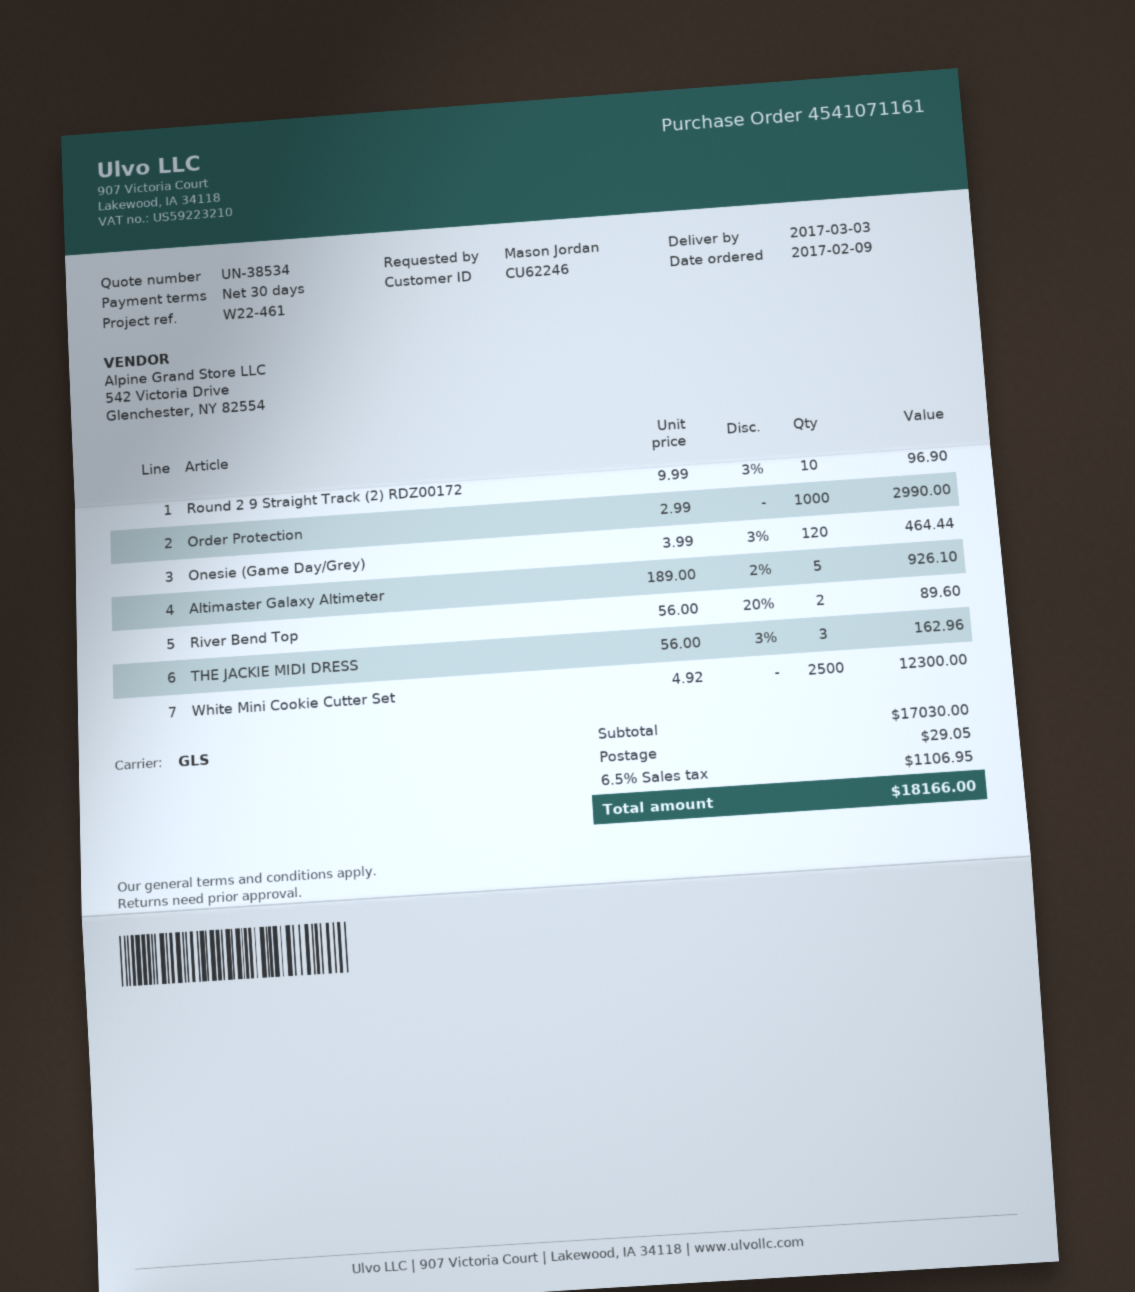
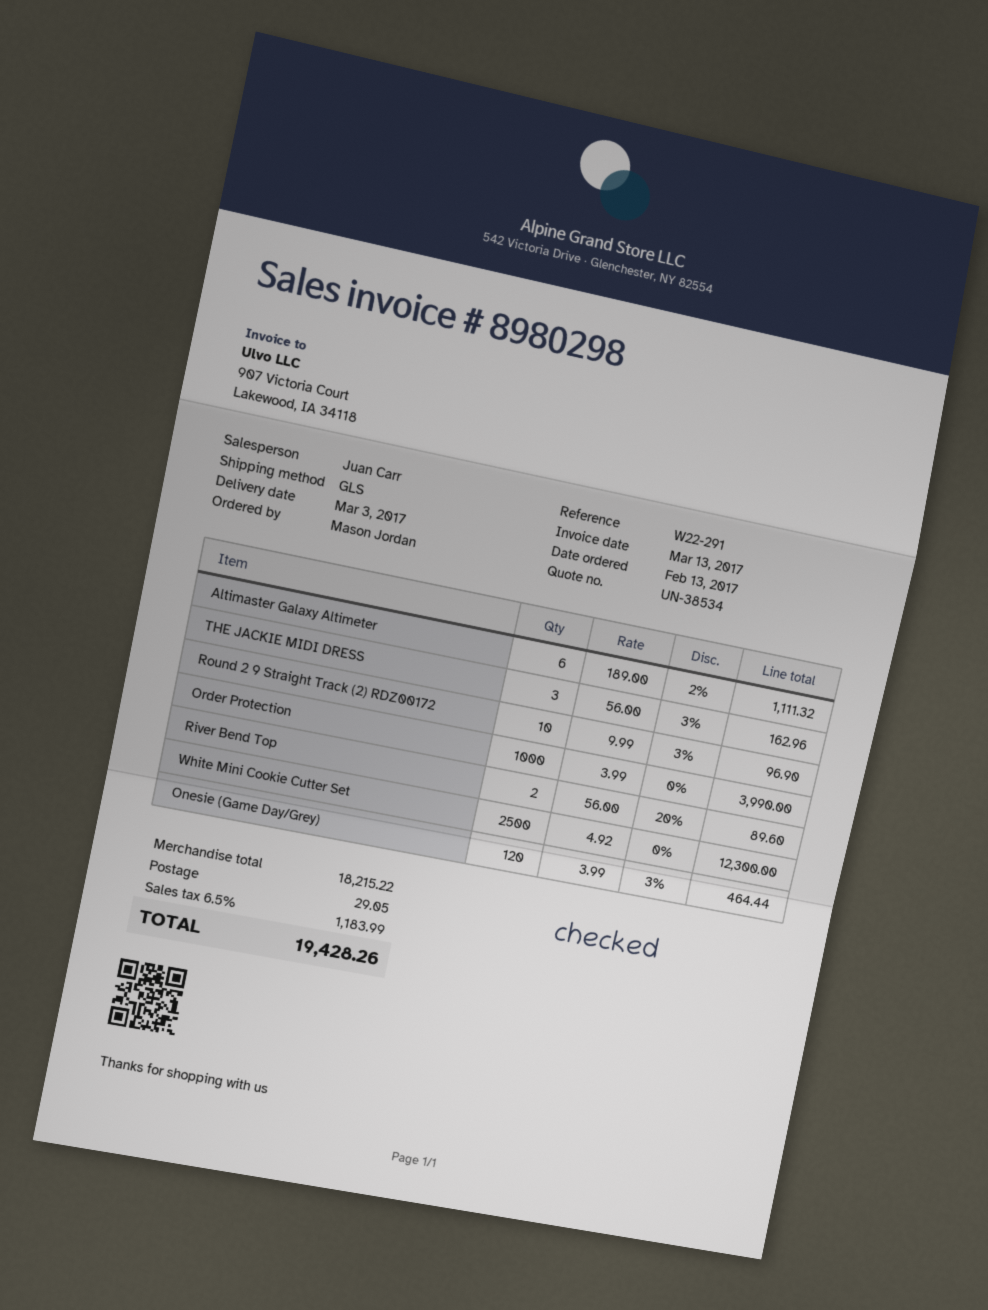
order date: 2017-02-09 -> 2017-02-13
reference: W22-461 -> W22-291
Order Protection: 1000 x 2.99 = 2990.00 -> 1000 x 3.99 = 3990.00
Altimaster Galaxy Altimeter: 5 x 189.00 - 2% = 926.10 -> 6 x 189.00 - 2% = 1111.32
subtotal: 17030.00 -> 18215.22
tax: 6.5% = 1106.95 -> 6.5% = 1183.99
total: 18166.00 -> 19428.26

